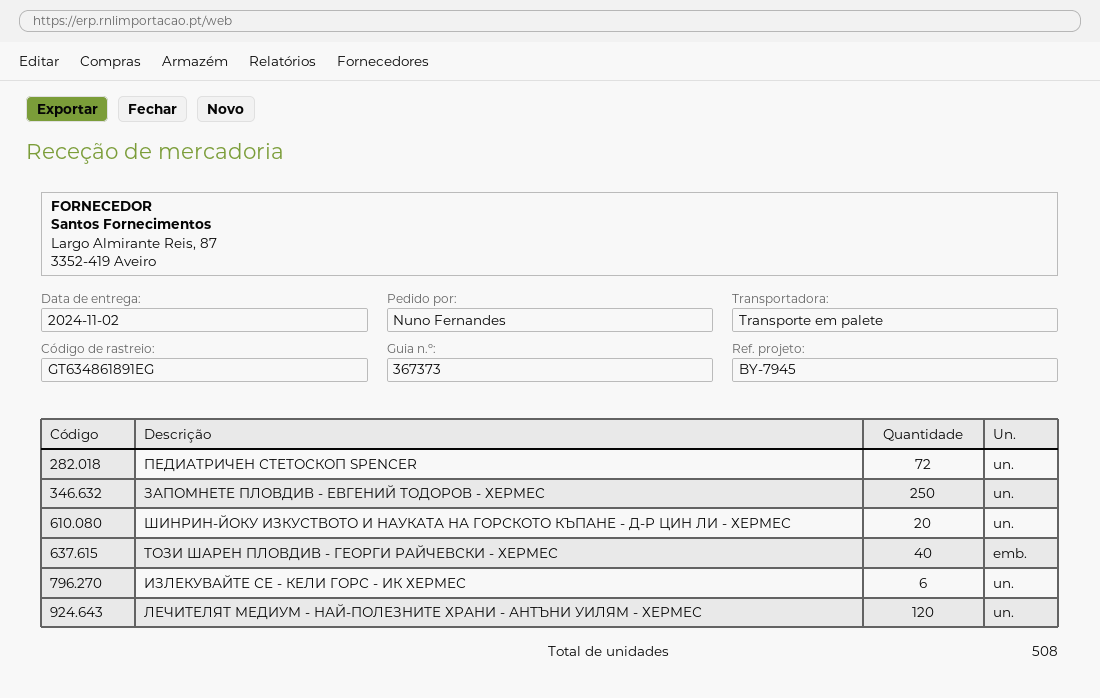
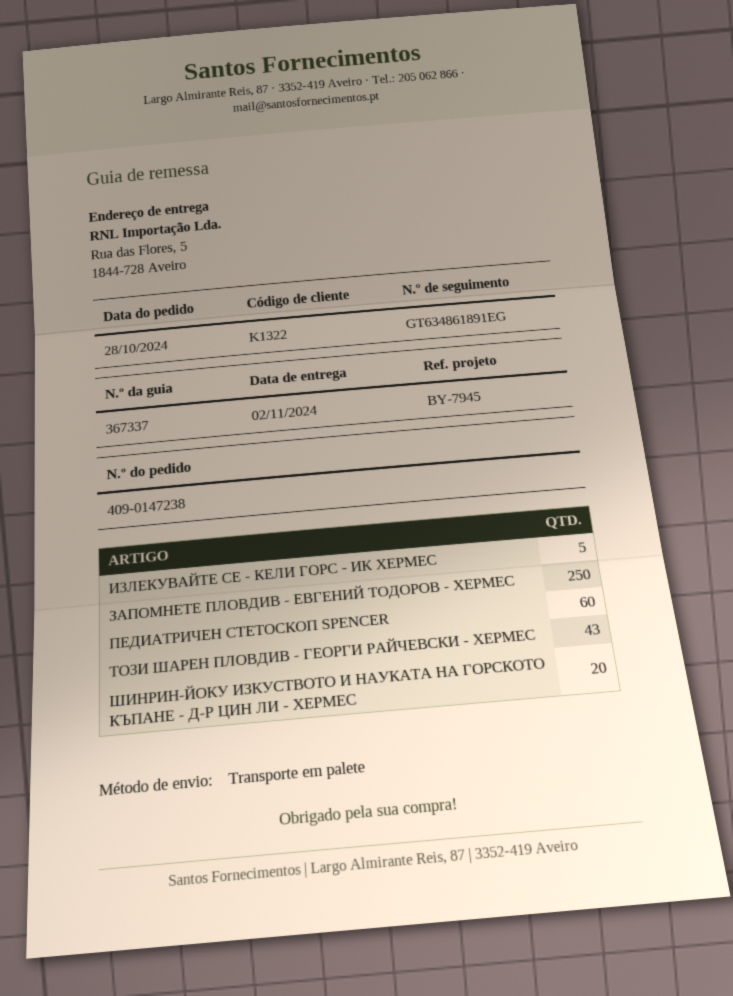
delivery note number: 367373 -> 367337
ПЕДИАТРИЧЕН СТЕТОСКОП SPENCER: 72 -> 60
ТОЗИ ШАРЕН ПЛОВДИВ - ГЕОРГИ РАЙЧЕВСКИ - ХЕРМЕС: 40 -> 43
ИЗЛЕКУВАЙТЕ СЕ - КЕЛИ ГОРС - ИК ХЕРМЕС: 6 -> 5
ЛЕЧИТЕЛЯТ МЕДИУМ - НАЙ-ПОЛЕЗНИТЕ ХРАНИ - АНТЪНИ УИЛЯМ - ХЕРМЕС: 120 -> none

